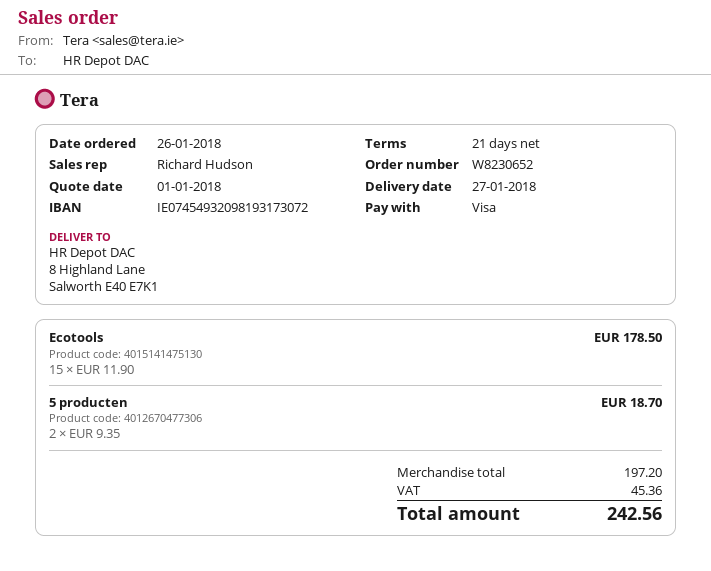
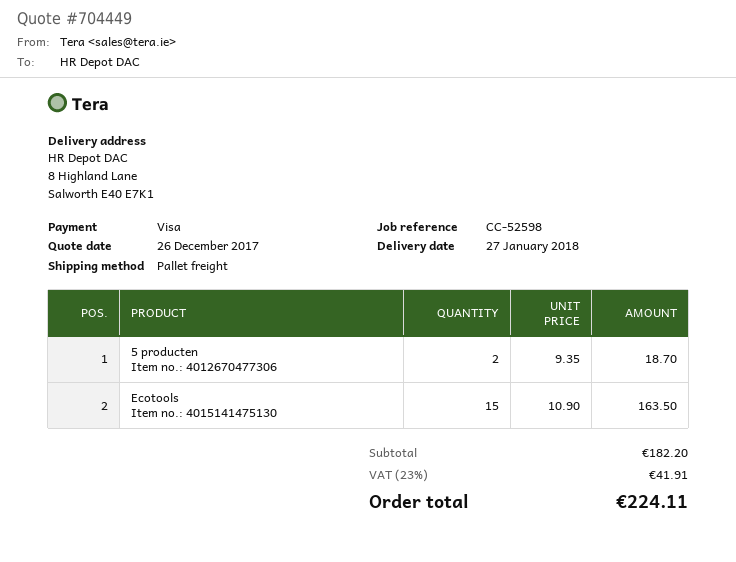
quote date: 2018-01-01 -> 2017-12-26
Ecotools: 15 x 11.90 = 178.50 -> 15 x 10.90 = 163.50
subtotal: 197.20 -> 182.20
tax: 45.36 -> 41.91
total: 242.56 -> 224.11

